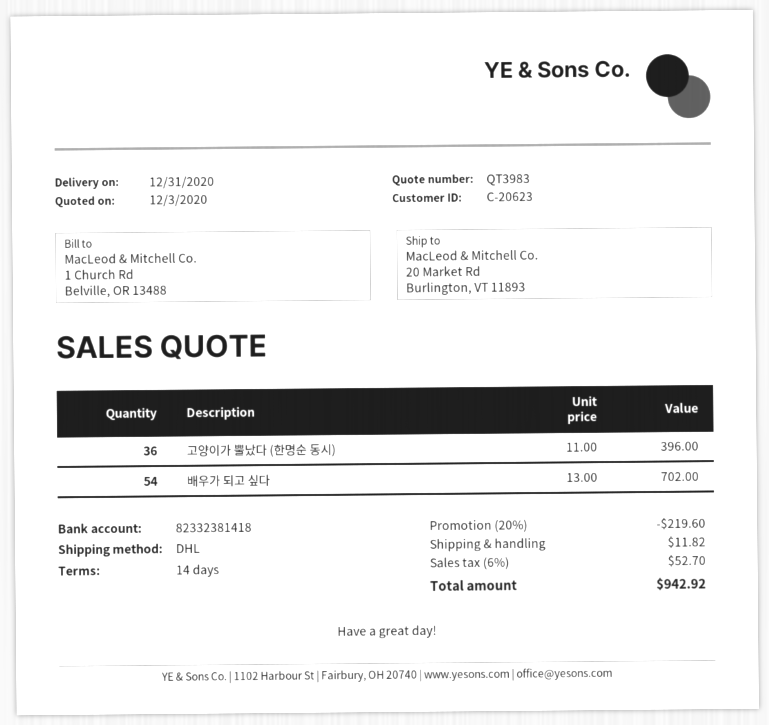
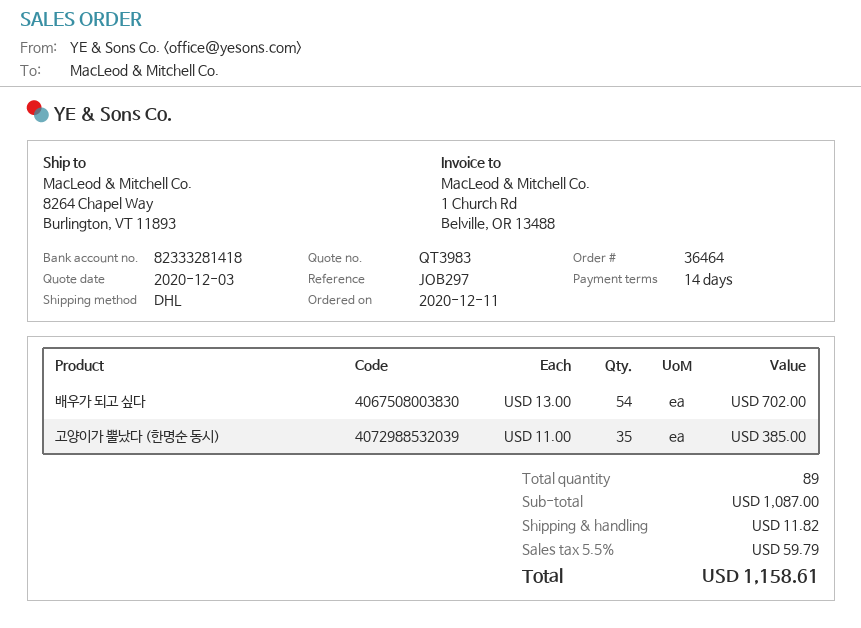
bank account: 82332381418 -> 82333281418
ship to: 20 Market Rd, Burlington, VT 11893 -> 8264 Chapel Way, Burlington, VT 11893
고양이가 뿔났다 (한명순 동시): 36 x 11.00 = 396.00 -> 35 x 11.00 = 385.00
discount: 20% = 219.60 -> none
tax: 6% = 52.70 -> 5.5% = 59.79
total: 942.92 -> 1158.61

